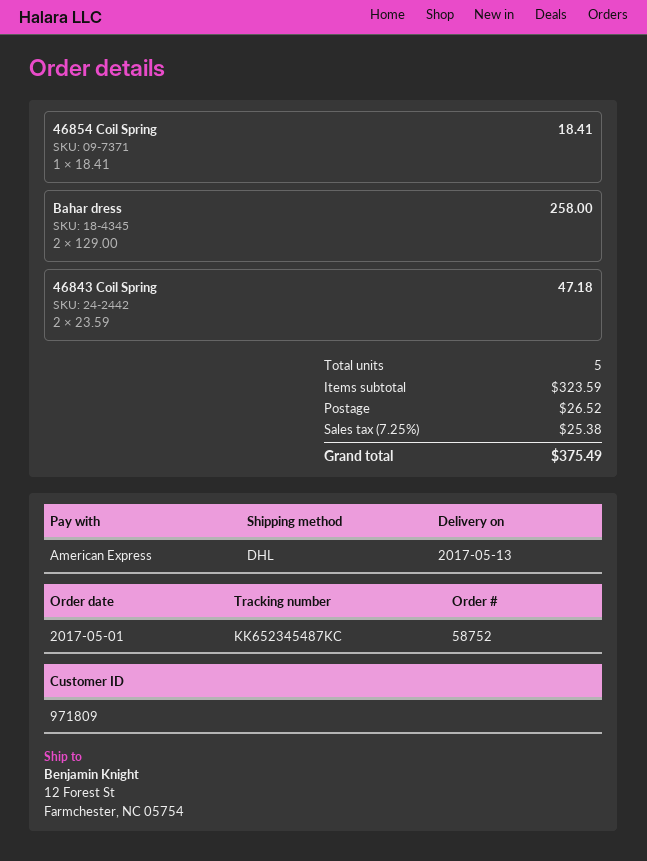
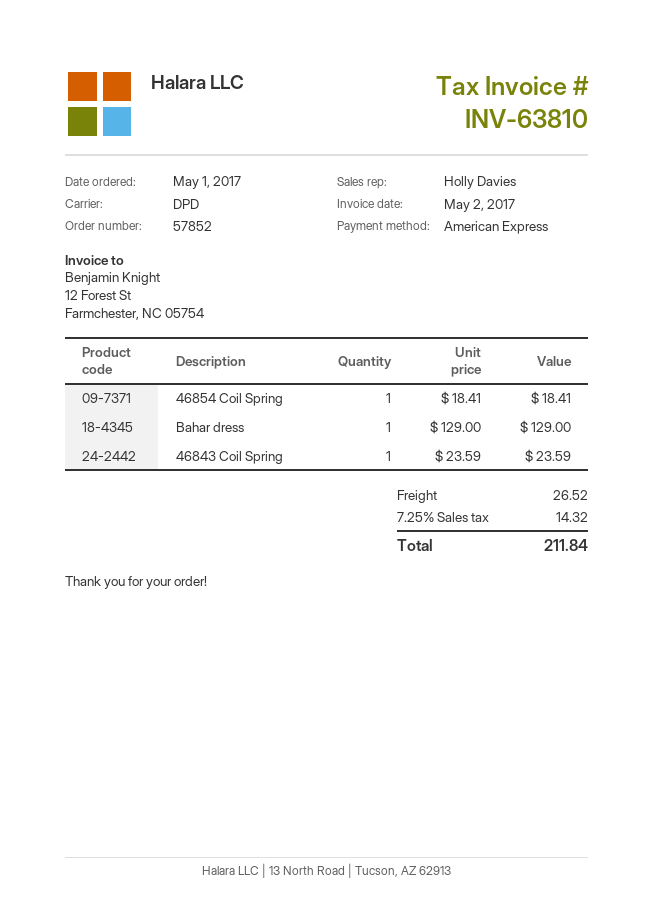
order number: 58752 -> 57852
shipping method: DHL -> DPD
Bahar dress: 2 x 129.00 = 258.00 -> 1 x 129.00 = 129.00
46843 Coil Spring: 2 x 23.59 = 47.18 -> 1 x 23.59 = 23.59
tax: 7.25% = 25.38 -> 7.25% = 14.32
total: 375.49 -> 211.84

